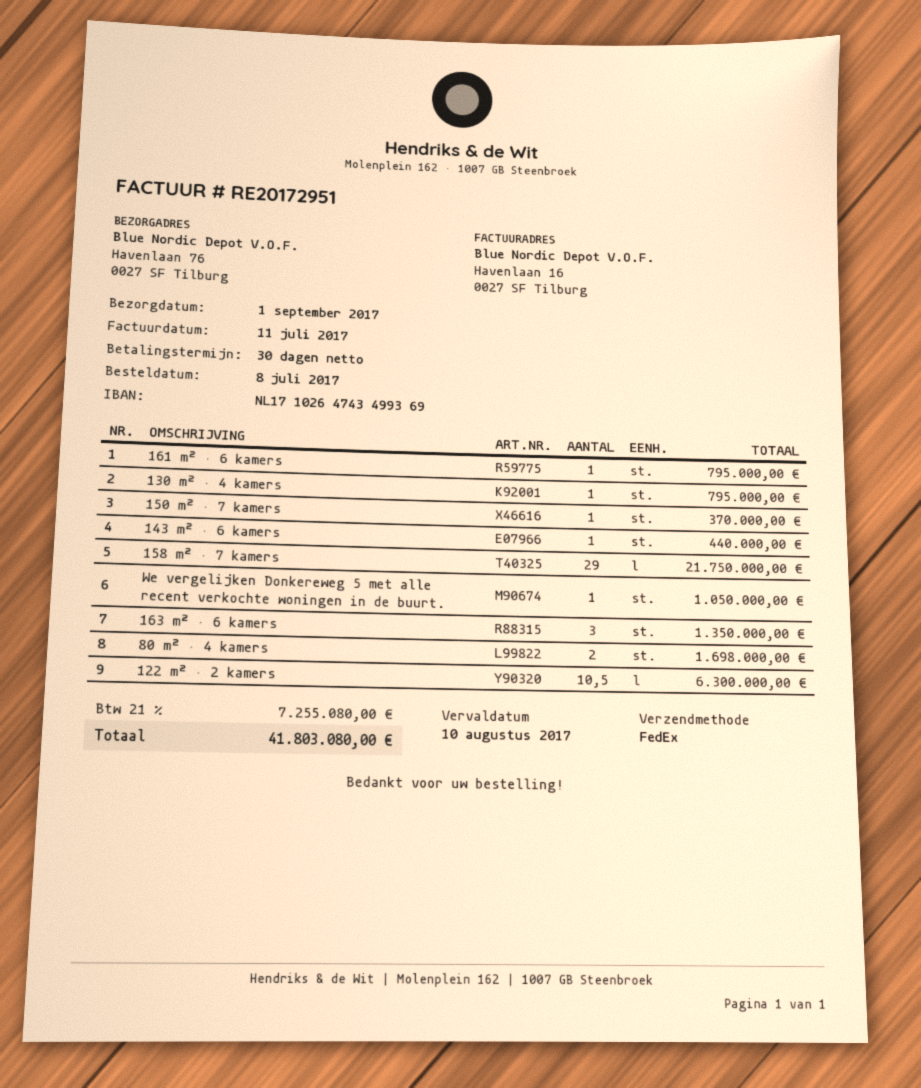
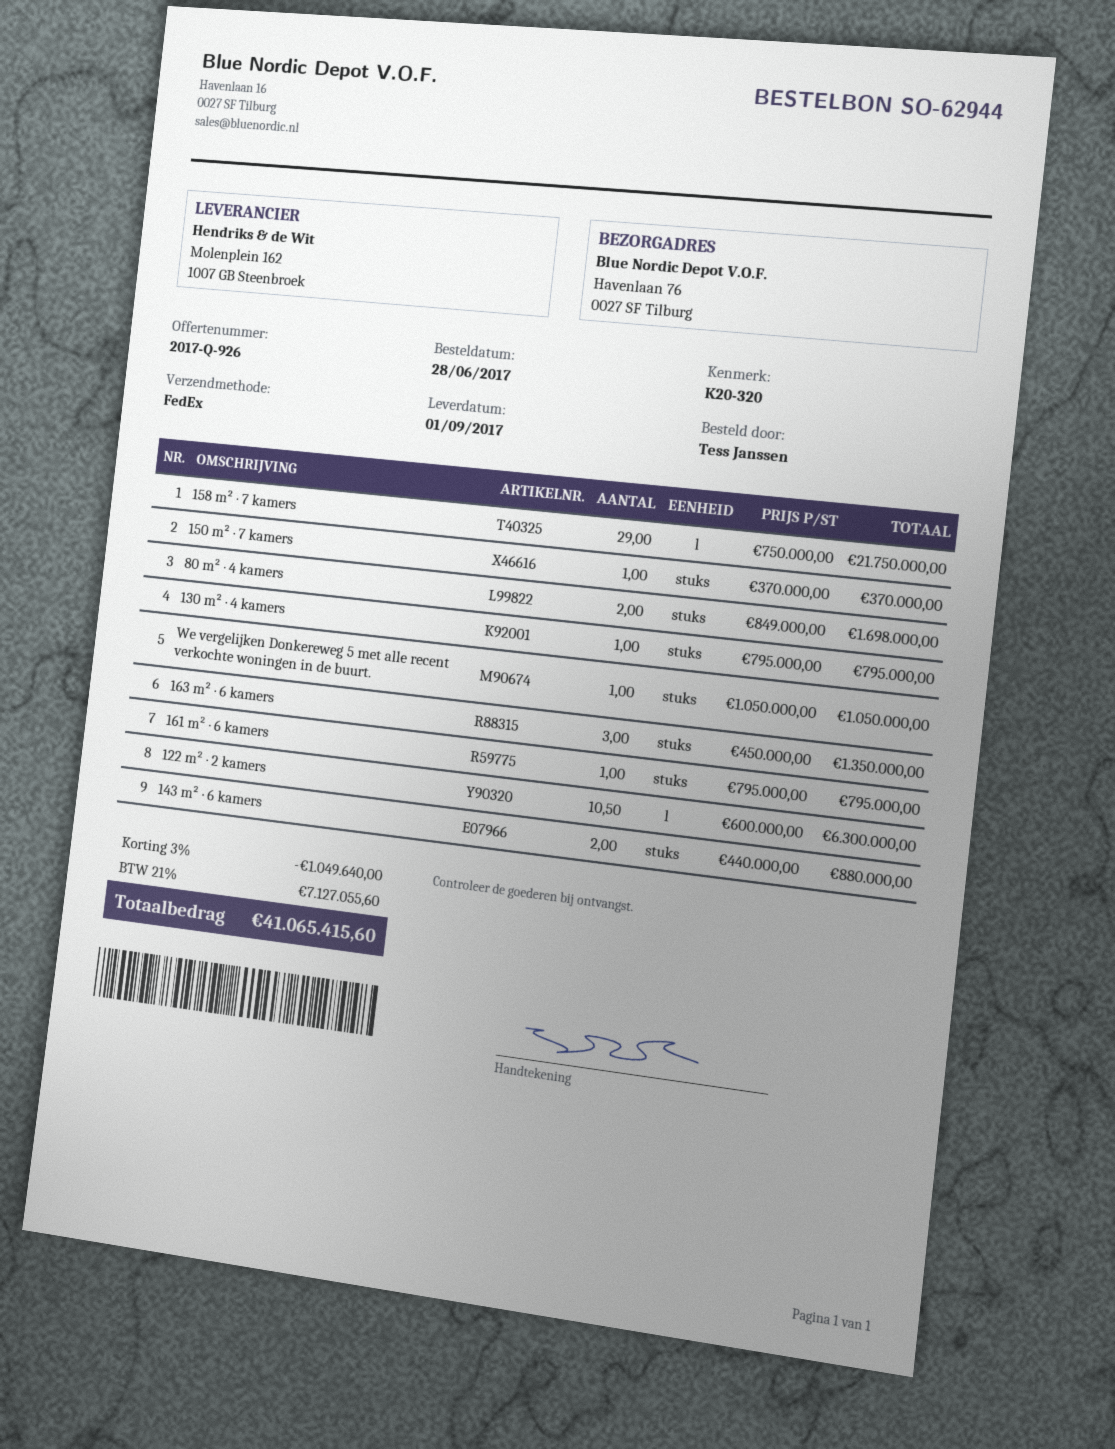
order date: 2017-07-08 -> 2017-06-28
143 m² · 6 kamers: 1 for 440000.00 -> 2 for 880000.00
discount: none -> 3% = 1049640.00
tax: 21% = 7255080.00 -> 21% = 7127055.60
total: 41803080.00 -> 41065415.60

